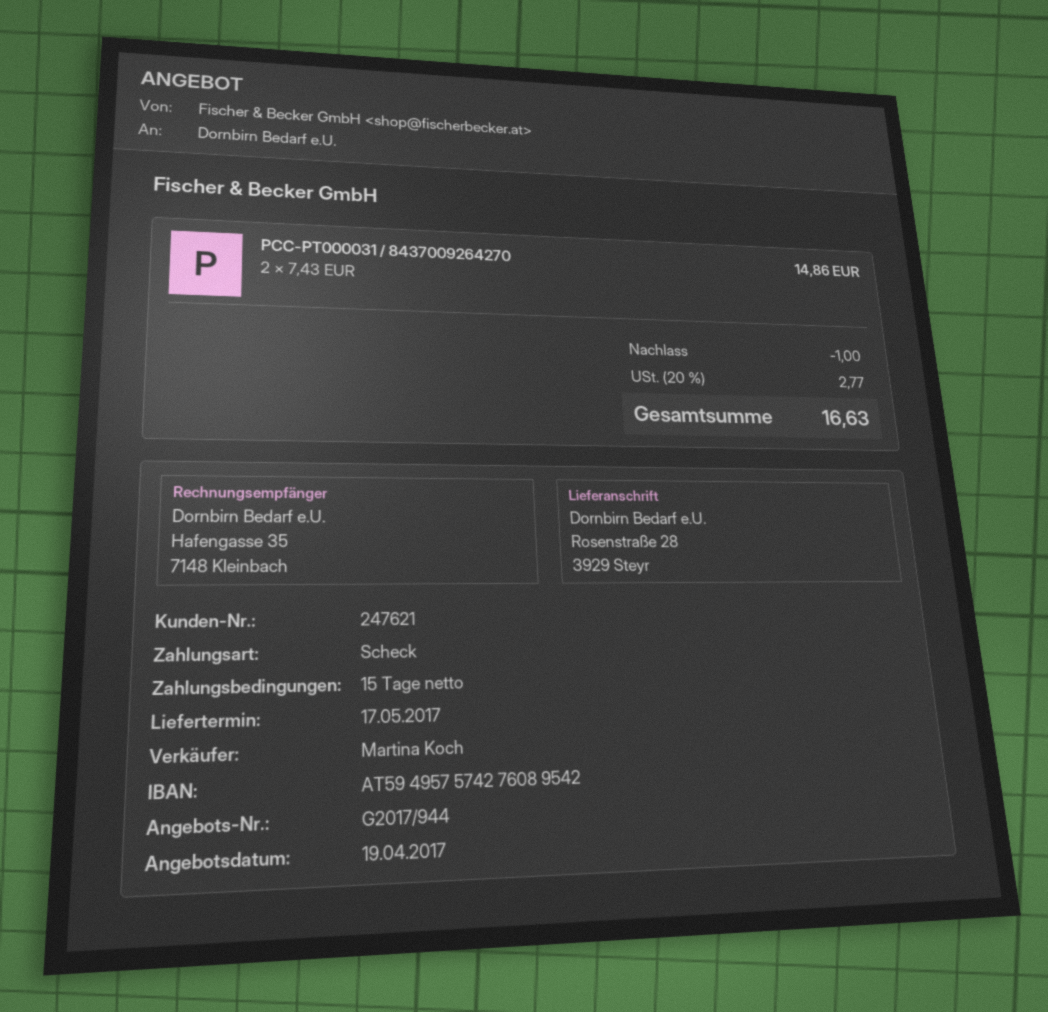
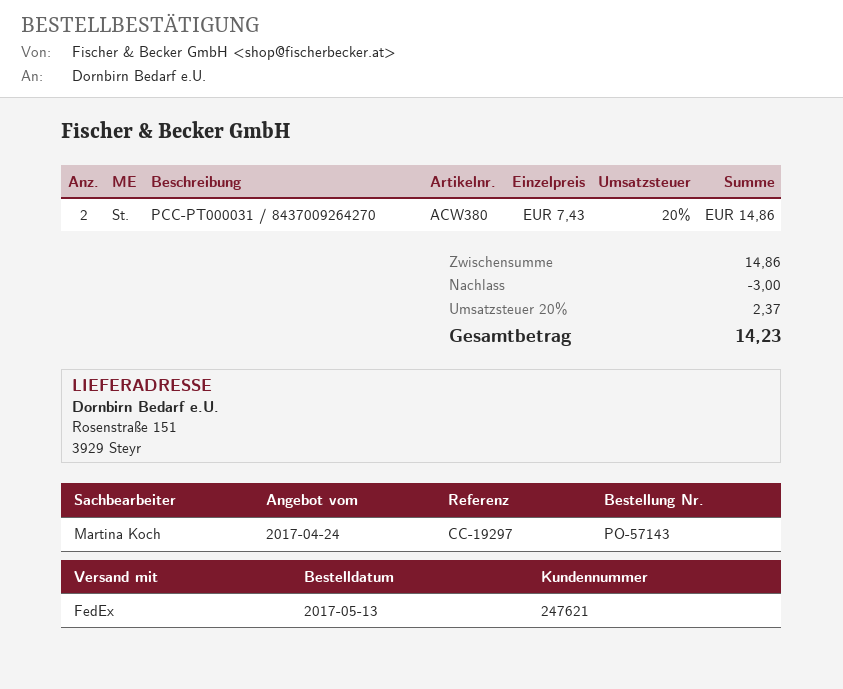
quote date: 2017-04-19 -> 2017-04-24
ship to: Rosenstraße 28, 3929 Steyr -> Rosenstraße 151, 3929 Steyr
discount: 1.00 -> 3.00
tax: 20% = 2.77 -> 20% = 2.37
total: 16.63 -> 14.23

